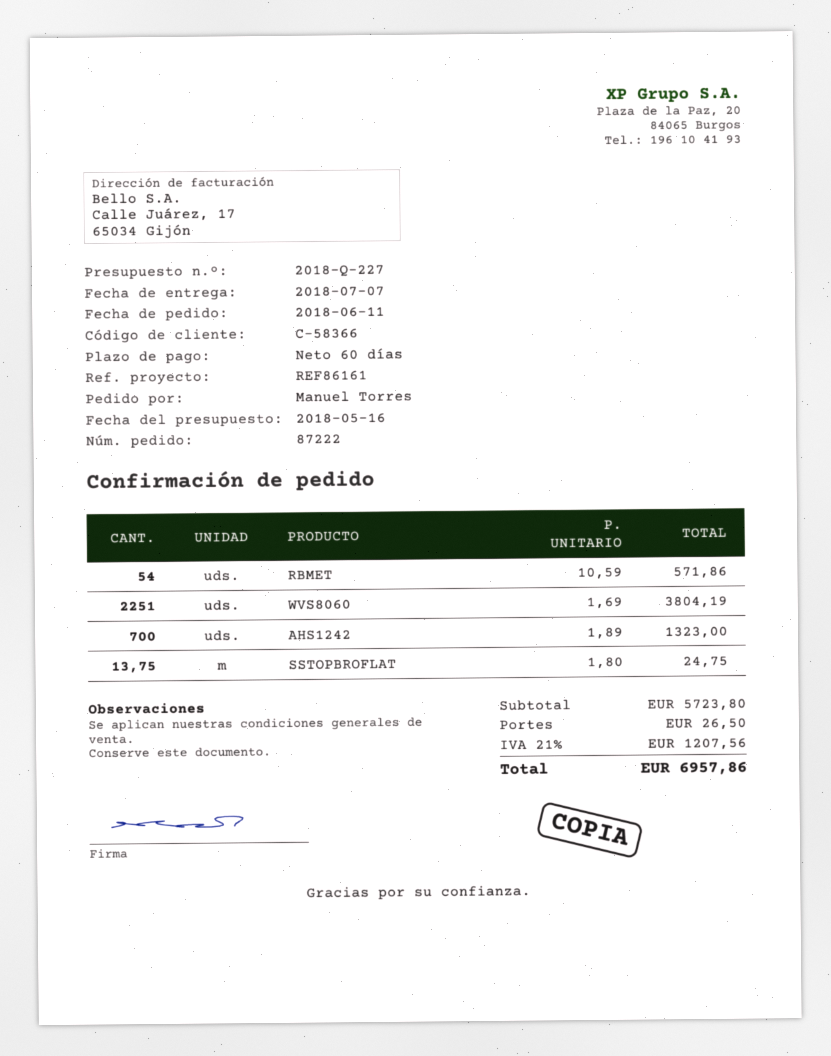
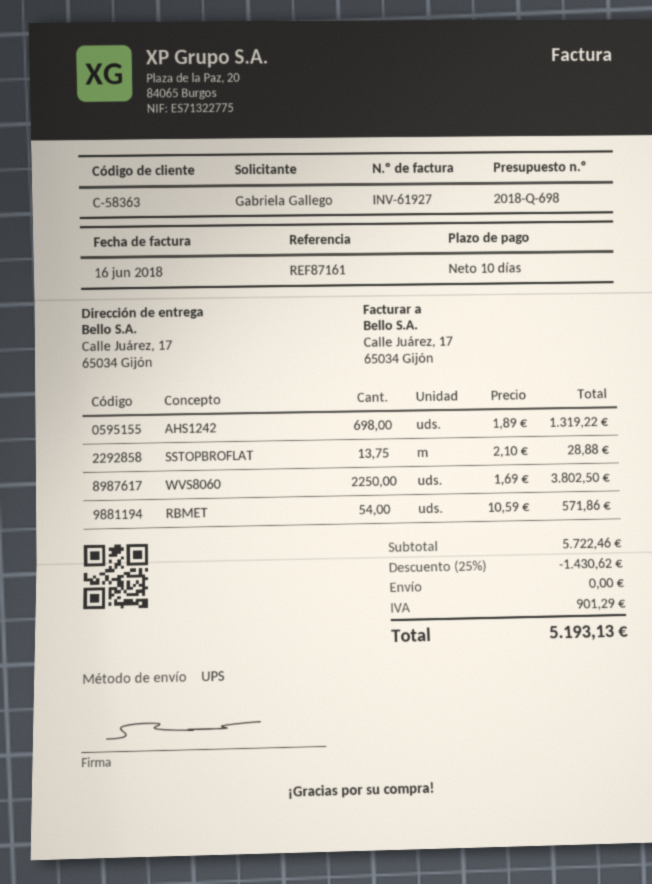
quote number: 2018-Q-227 -> 2018-Q-698
payment terms: 60 days -> 10 days
customer number: C-58366 -> C-58363
reference: REF86161 -> REF87161
ordered by: Manuel Torres -> Gabriela Gallego
WVS8060: 2251 x 1.69 = 3804.19 -> 2250 x 1.69 = 3802.50
AHS1242: 700 x 1.89 = 1323.00 -> 698 x 1.89 = 1319.22
SSTOPBROFLAT: 13.75 x 1.80 = 24.75 -> 13.75 x 2.10 = 28.88
subtotal: 5723.80 -> 5722.46
discount: none -> 25% = 1430.62
shipping: 26.50 -> 0.00
tax: 1207.56 -> 901.29
total: 6957.86 -> 5193.13

